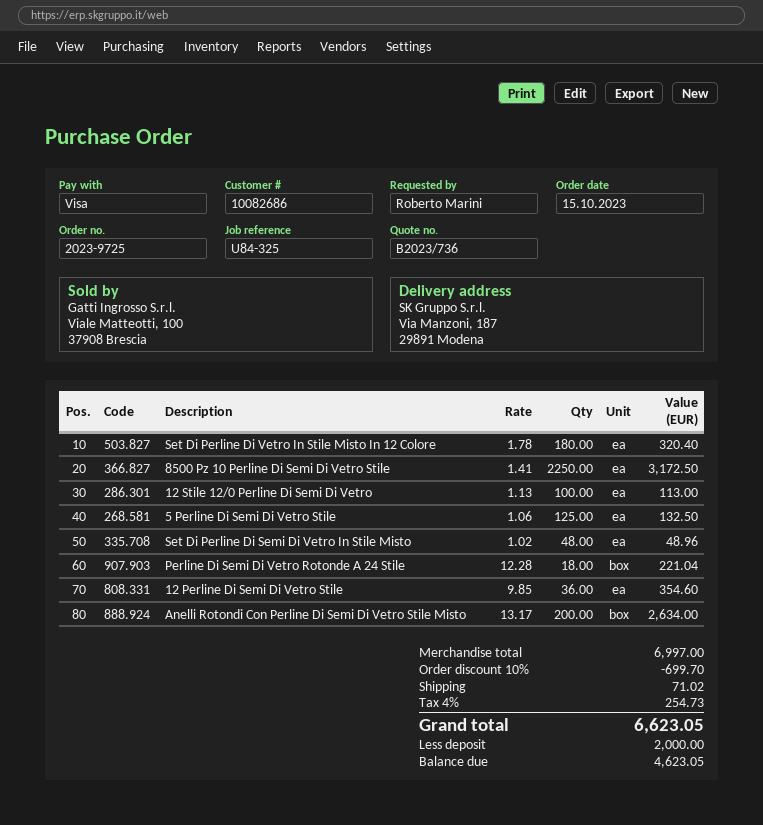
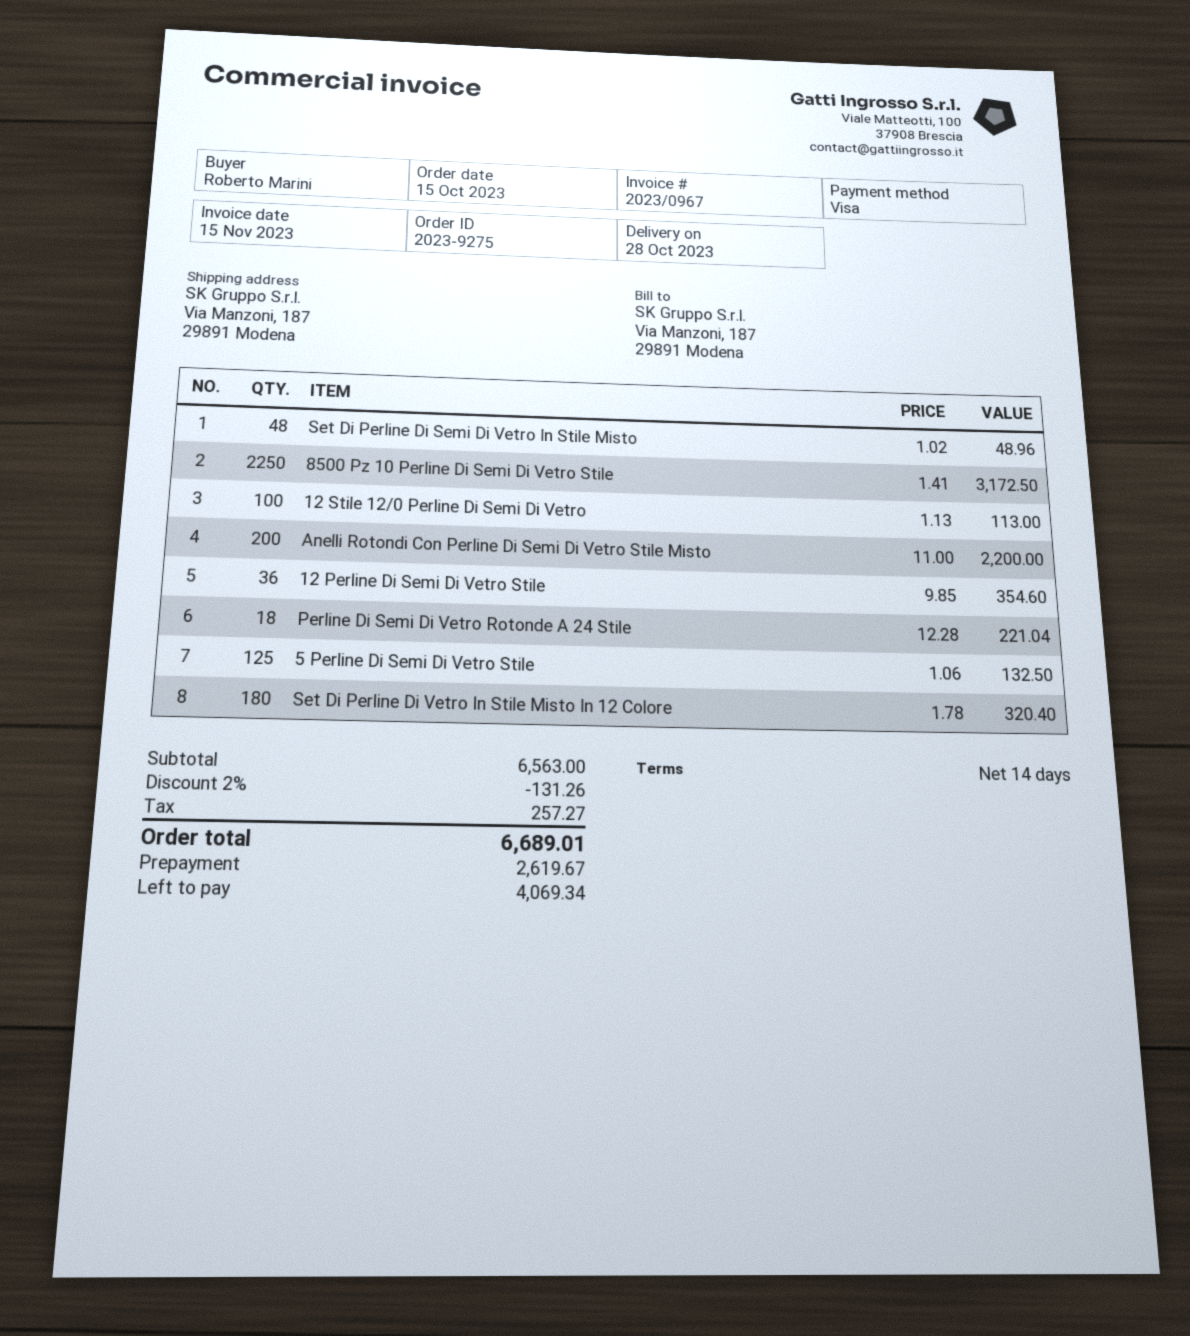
order number: 2023-9725 -> 2023-9275
Anelli Rotondi Con Perline Di Semi Di Vetro Stile Misto: 200 x 13.17 = 2634.00 -> 200 x 11.00 = 2200.00
subtotal: 6997.00 -> 6563.00
discount: 10% = 699.70 -> 2% = 131.26
shipping: 71.02 -> none
tax: 254.73 -> 257.27
total: 6623.05 -> 6689.01
deposit: 2000.00 -> 2619.67
balance: 4623.05 -> 4069.34

